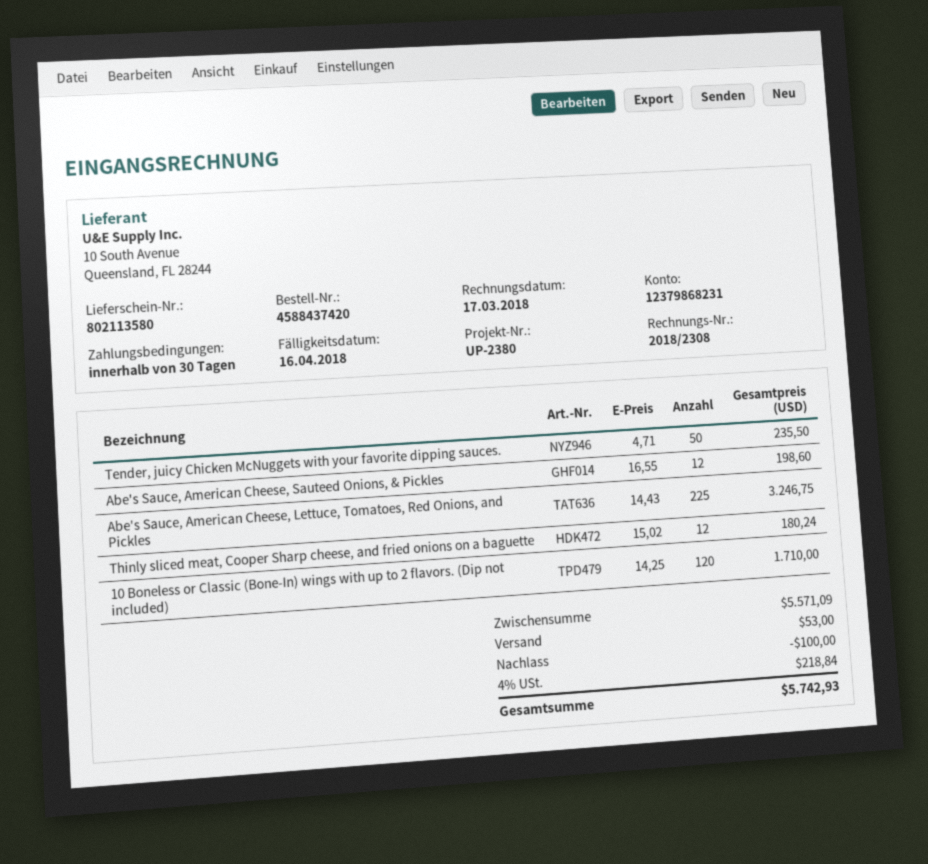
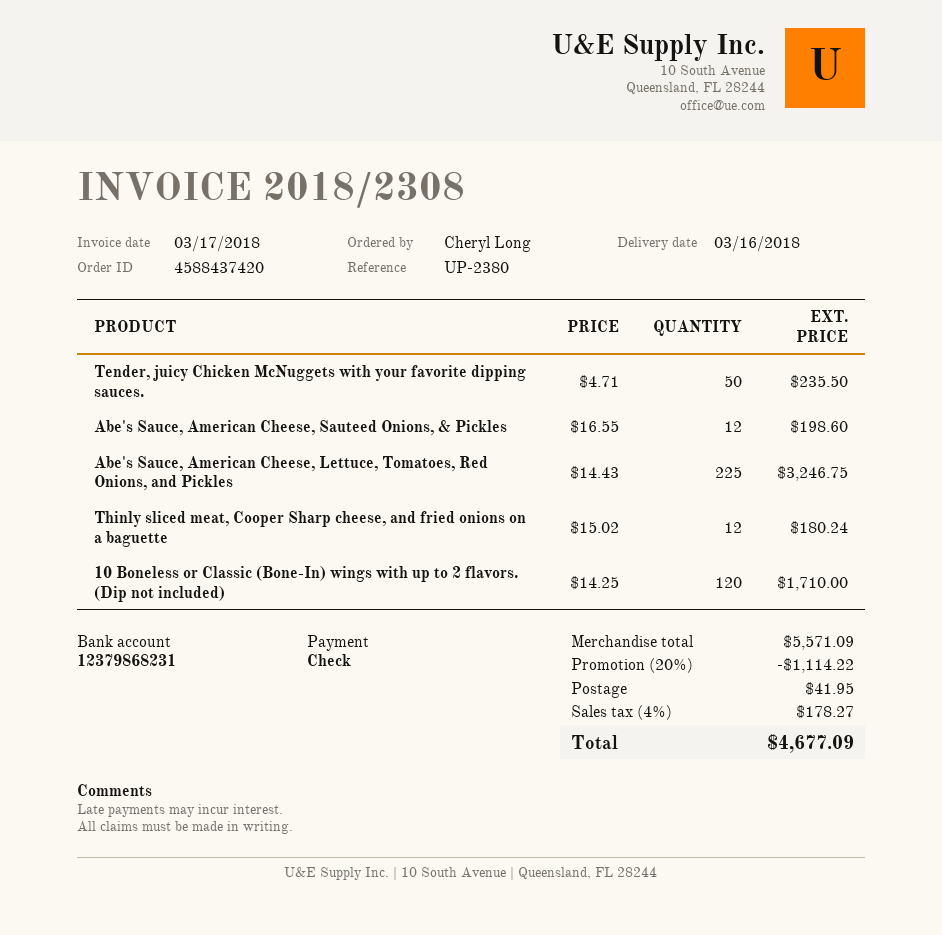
discount: 100.00 -> 1114.22
shipping: 53.00 -> 41.95
tax: 4% = 218.84 -> 4% = 178.27
total: 5742.93 -> 4677.09

